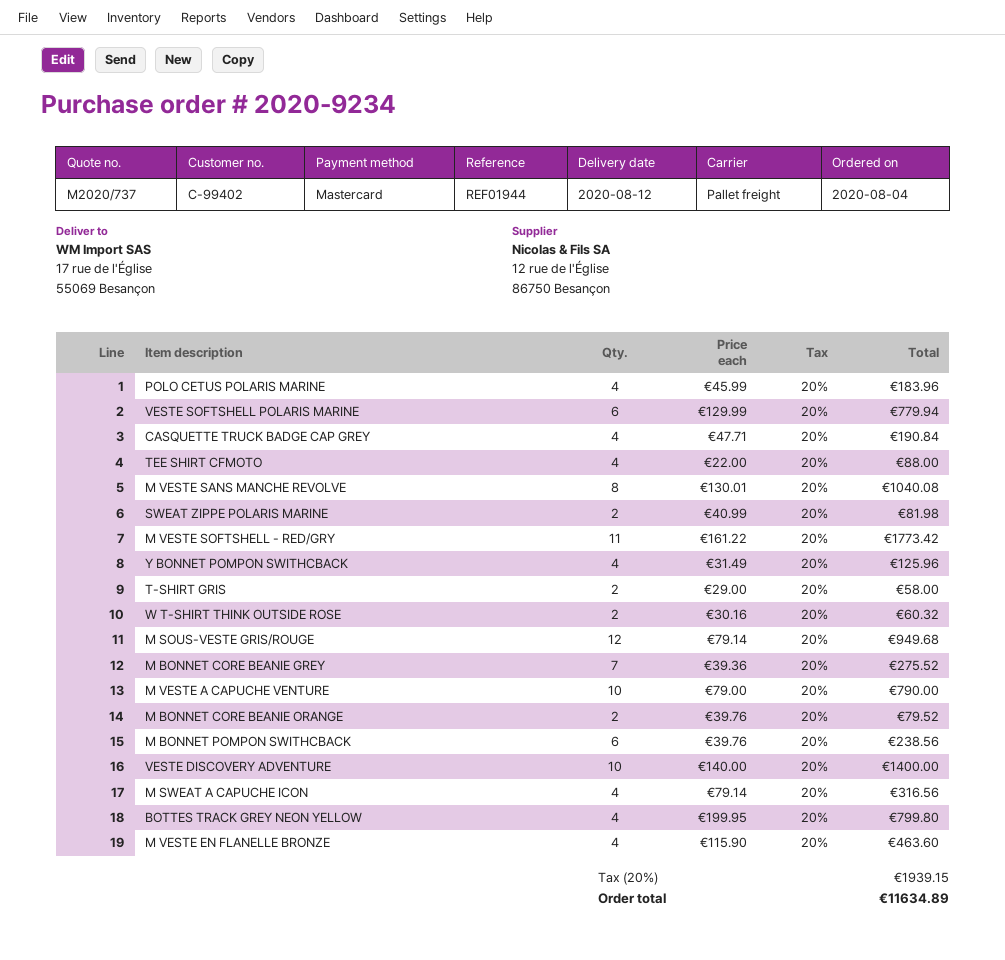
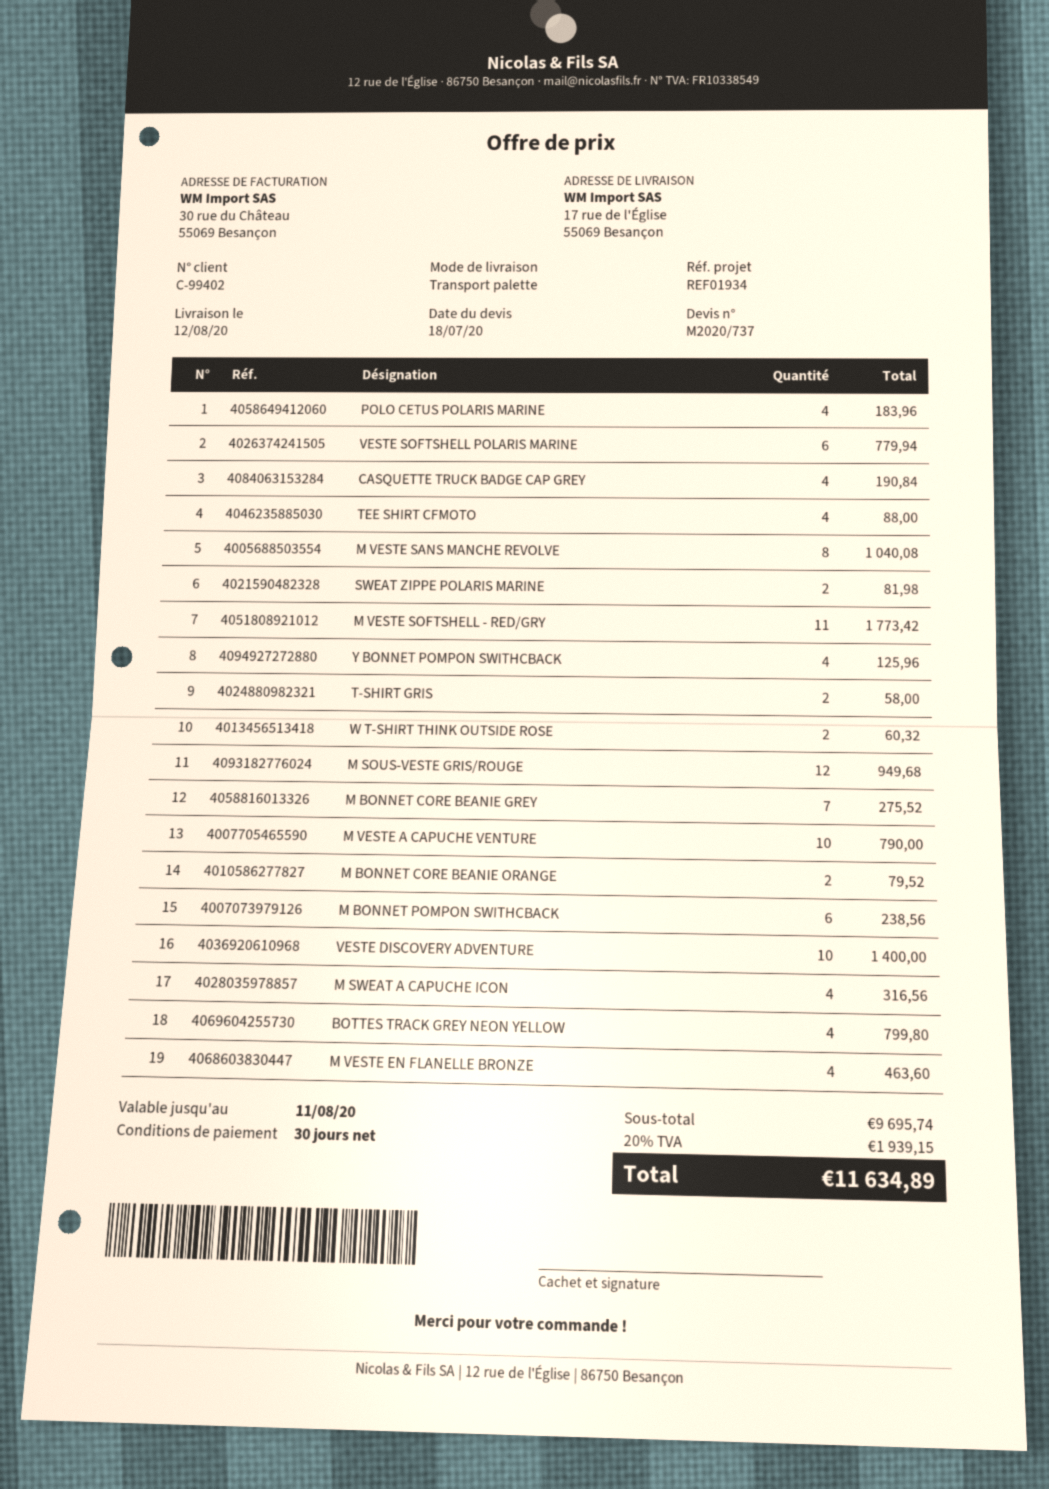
reference: REF01944 -> REF01934

